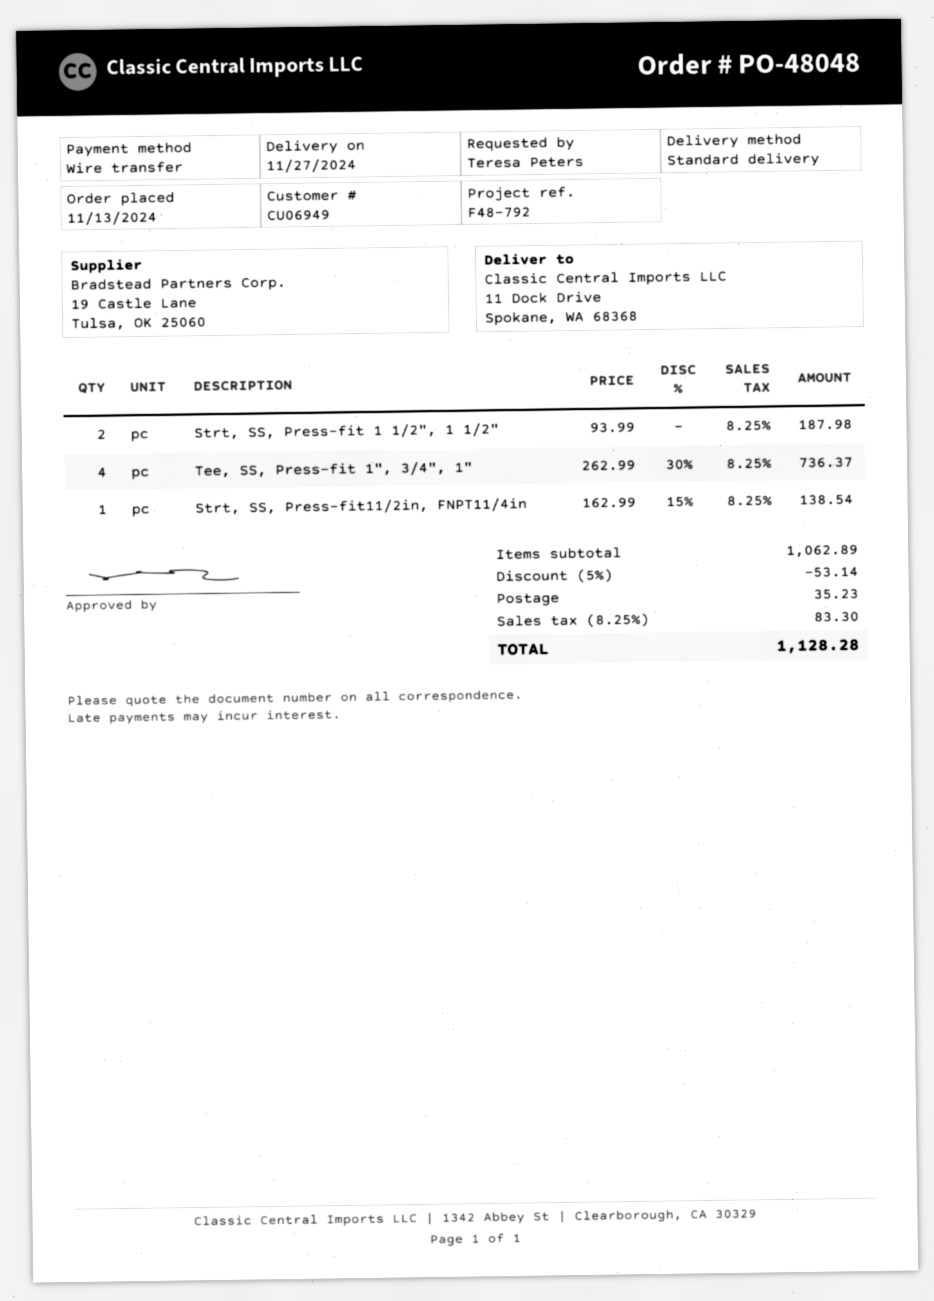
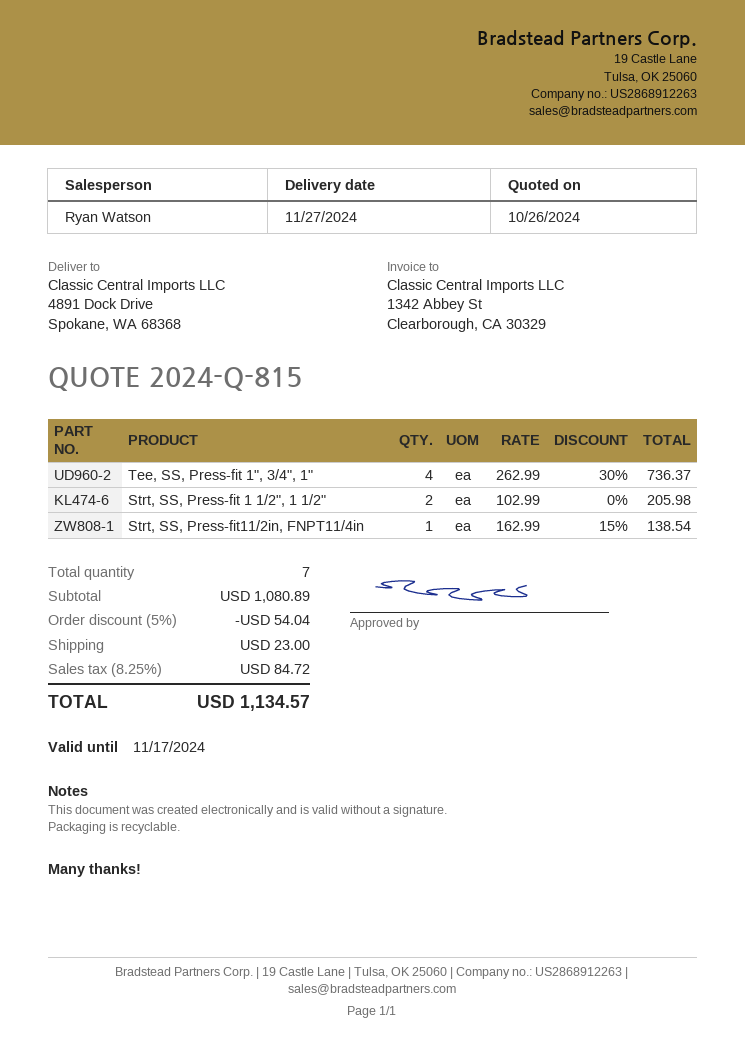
ship to: 11 Dock Drive, Spokane, WA 68368 -> 4891 Dock Drive, Spokane, WA 68368
Strt, SS, Press-fit 1 1/2", 1 1/2": 2 x 93.99 = 187.98 -> 2 x 102.99 = 205.98
subtotal: 1062.89 -> 1080.89
discount: 5% = 53.14 -> 5% = 54.04
shipping: 35.23 -> 23.00
tax: 8.25% = 83.30 -> 8.25% = 84.72
total: 1128.28 -> 1134.57

